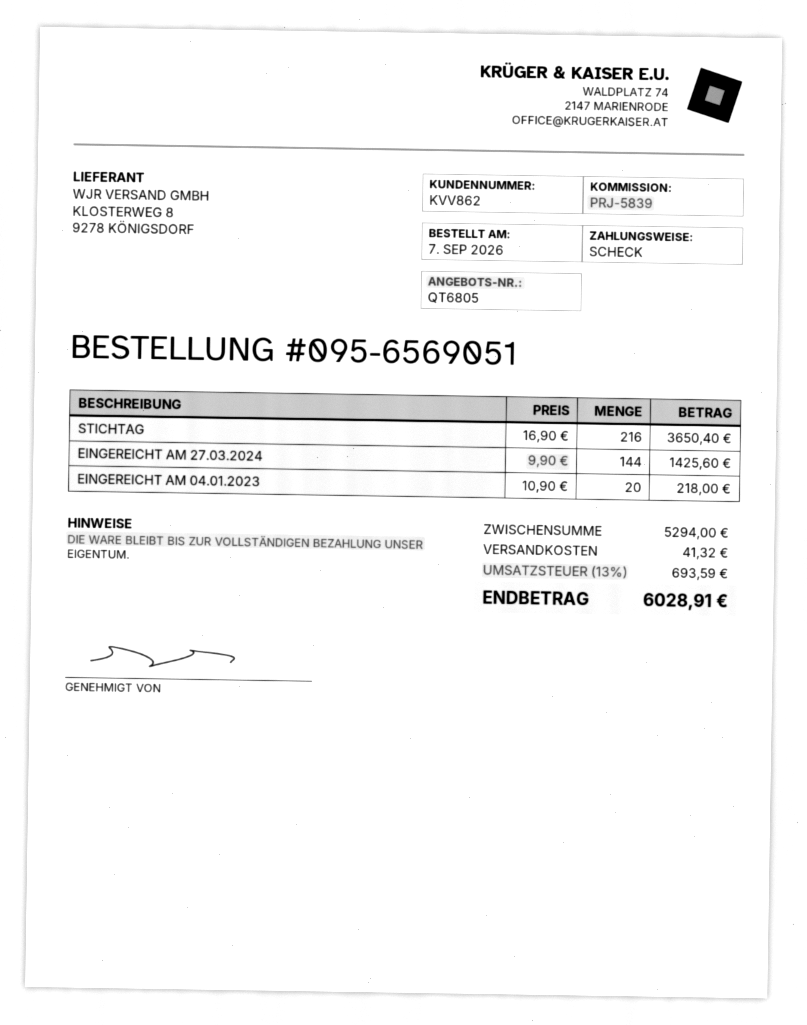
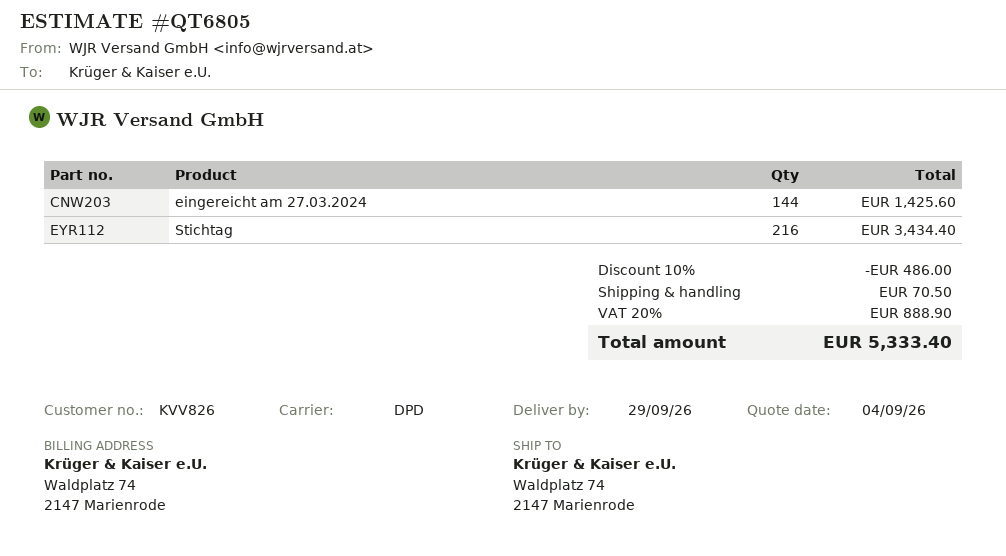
customer number: KVV862 -> KVV826
STICHTAG: 216 for 3650.40 -> 216 for 3434.40
EINGEREICHT AM 04.01.2023: 20 for 218.00 -> none
discount: none -> 10% = 486.00
shipping: 41.32 -> 70.50
tax: 13% = 693.59 -> 20% = 888.90
total: 6028.91 -> 5333.40

